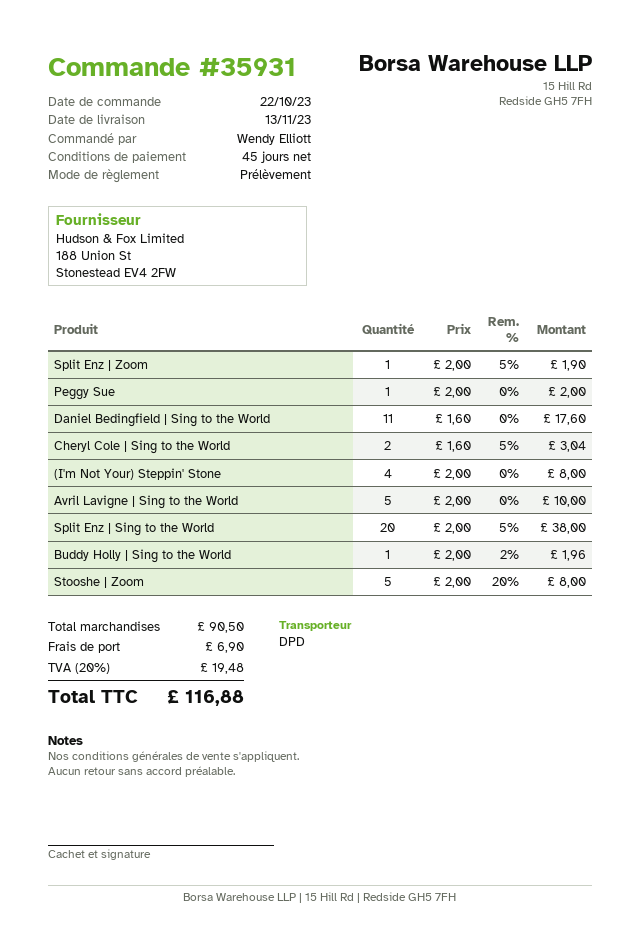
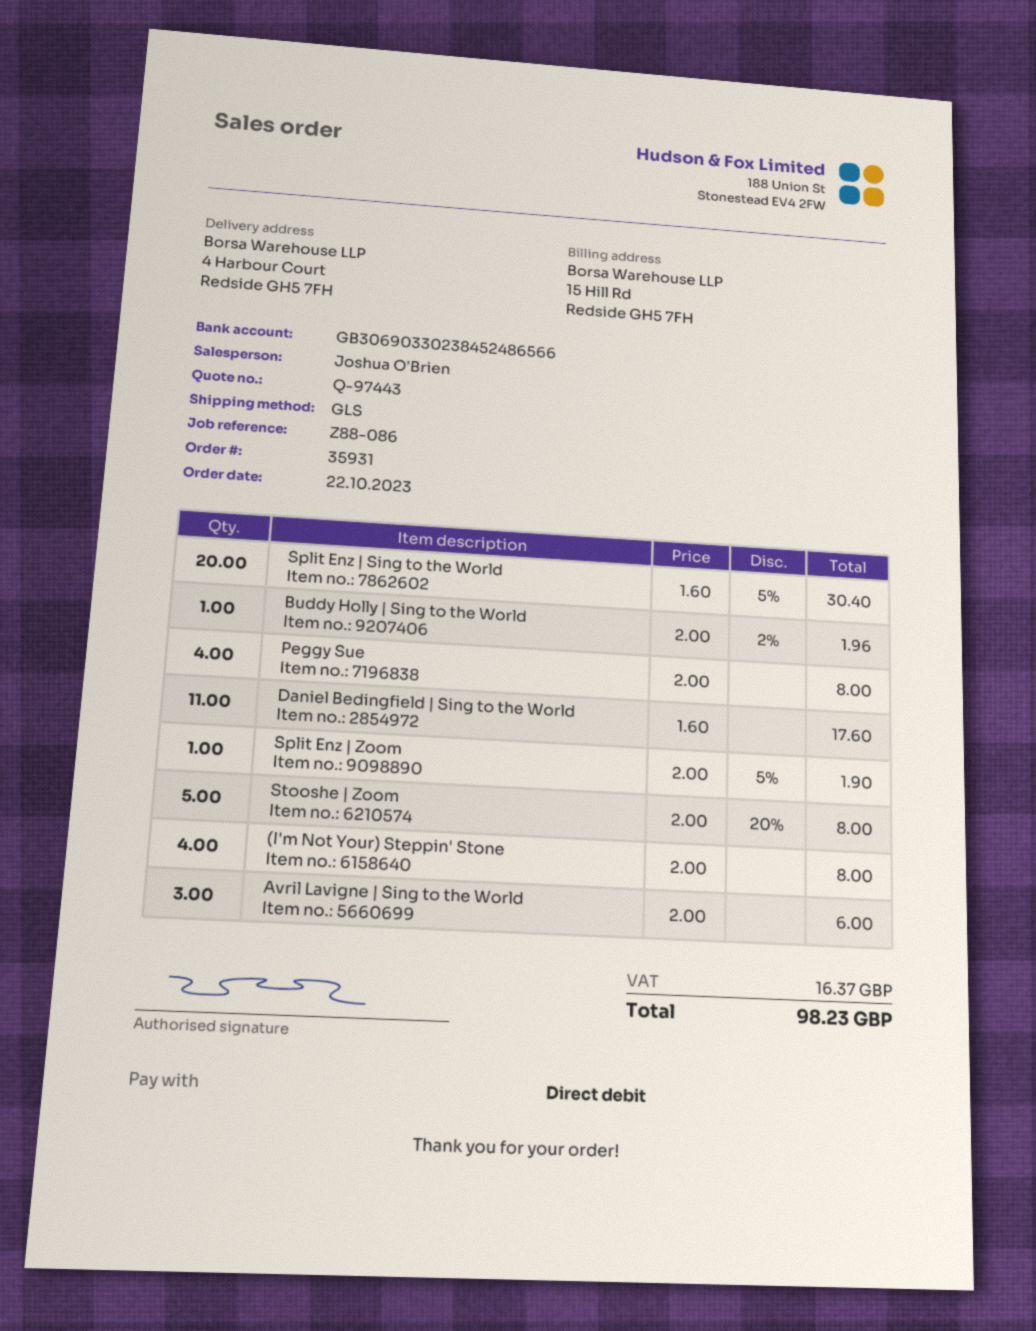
shipping method: DPD -> GLS
Peggy Sue: 1 x 2.00 = 2.00 -> 4 x 2.00 = 8.00
Cheryl Cole | Sing to the World: 2 x 1.60 - 5% = 3.04 -> none
Avril Lavigne | Sing to the World: 5 x 2.00 = 10.00 -> 3 x 2.00 = 6.00
Split Enz | Sing to the World: 20 x 2.00 - 5% = 38.00 -> 20 x 1.60 - 5% = 30.40
shipping: 6.90 -> none
tax: 19.48 -> 16.37
total: 116.88 -> 98.23

